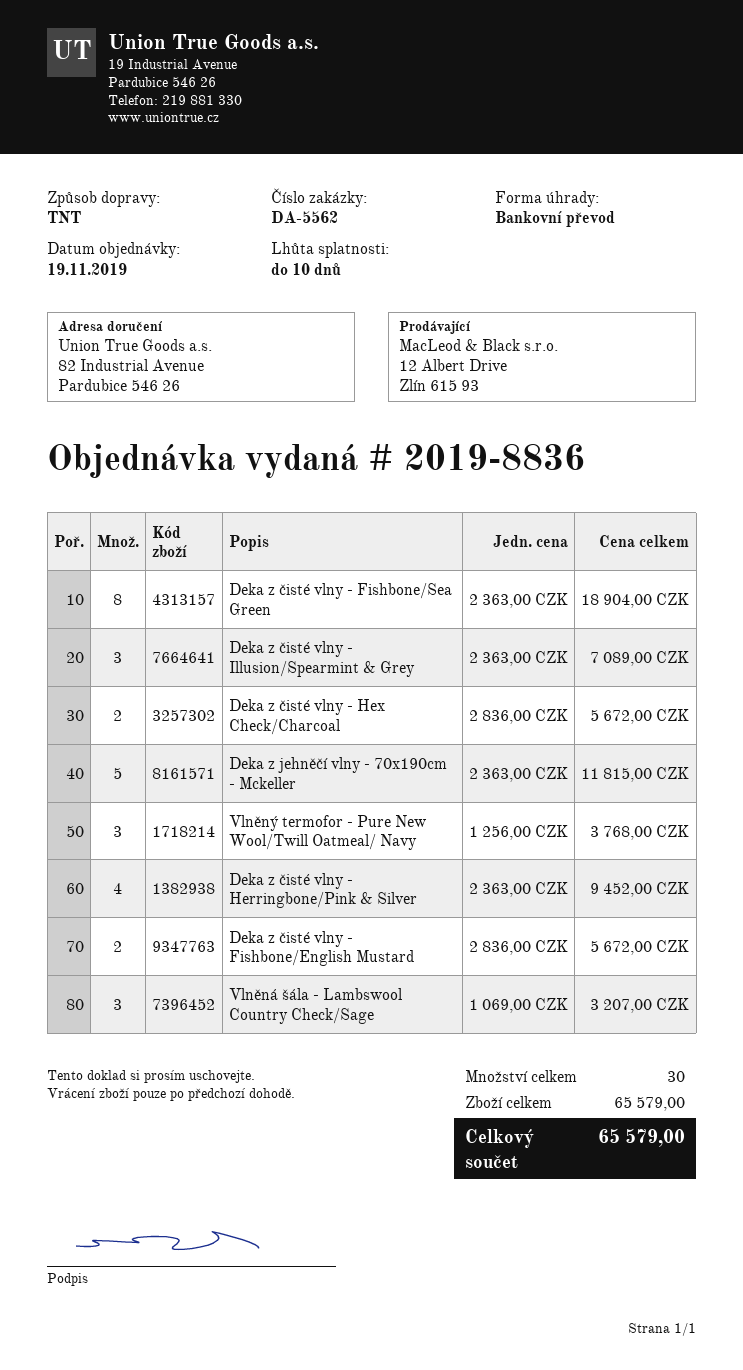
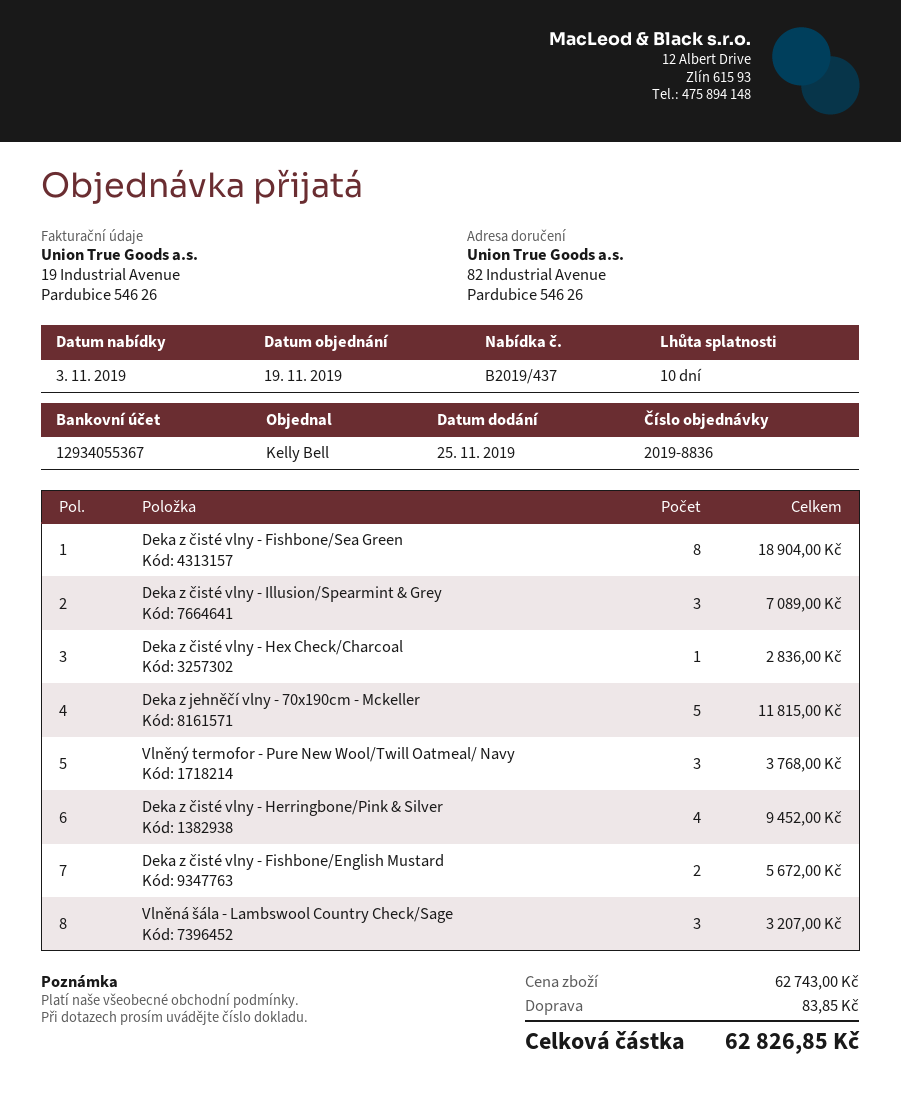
Deka z čisté vlny - Hex Check/Charcoal: 2 for 5672.00 -> 1 for 2836.00
subtotal: 65579.00 -> 62743.00
shipping: none -> 83.85
total: 65579.00 -> 62826.85

